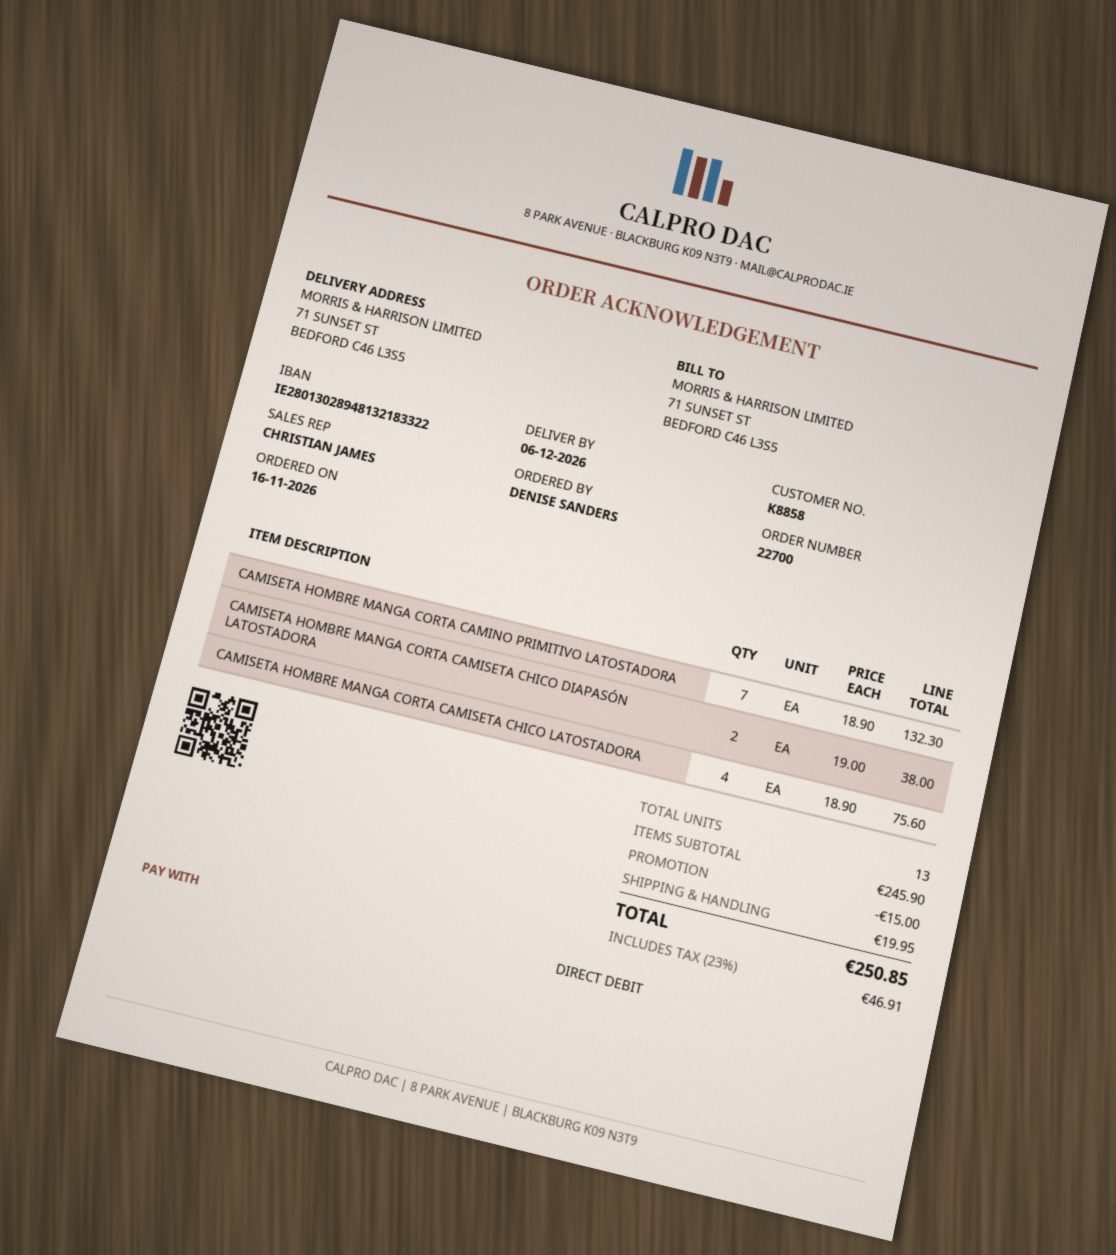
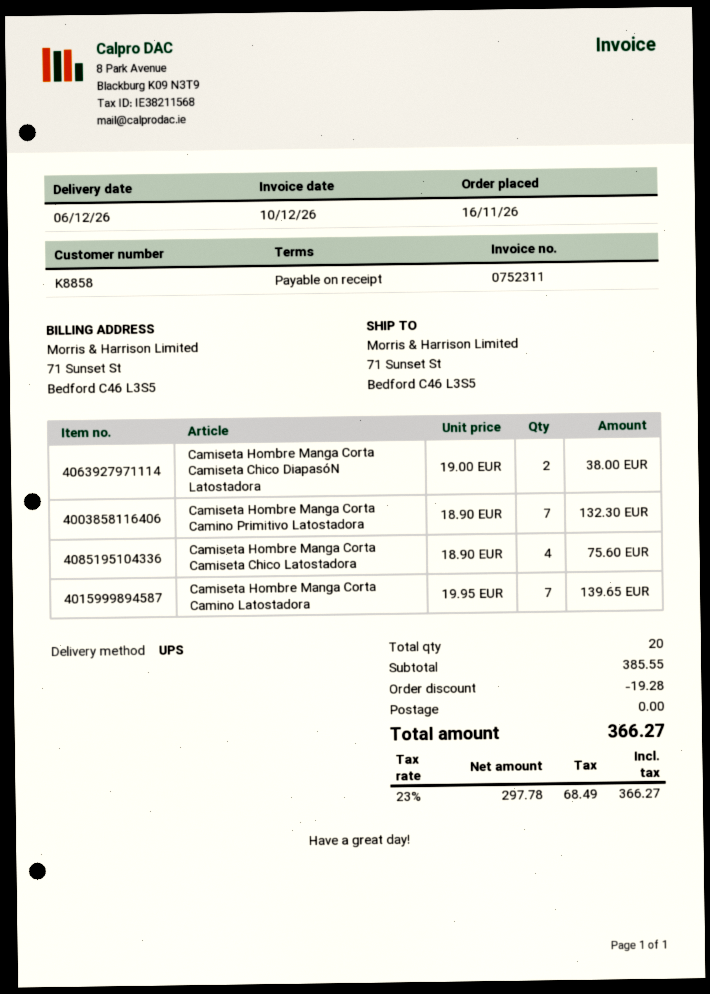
Camiseta Hombre Manga Corta Camino Latostadora: none -> 7 x 19.95 = 139.65
total quantity: 13 -> 20
subtotal: 245.90 -> 385.55
discount: 15.00 -> 19.28
shipping: 19.95 -> 0.00
tax: 23% = 46.91 -> 23% = 68.49
total: 250.85 -> 366.27

